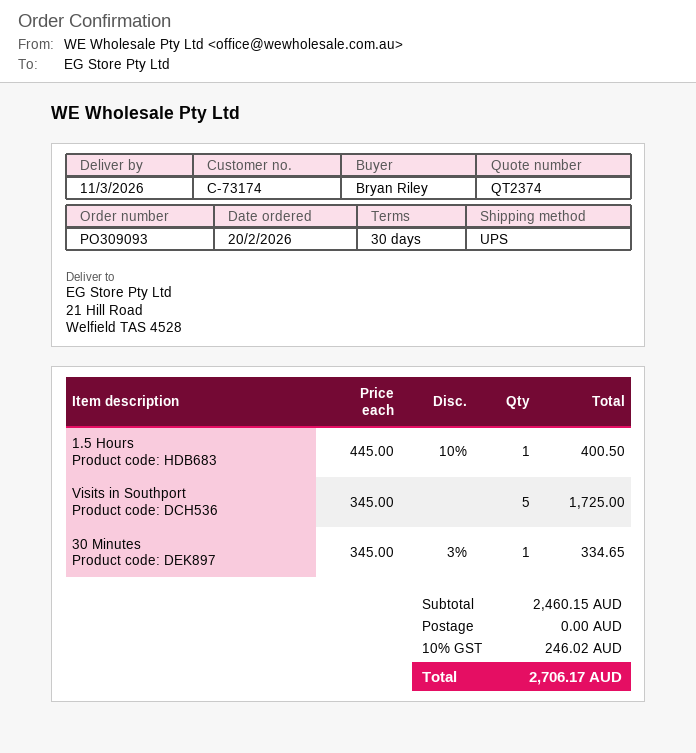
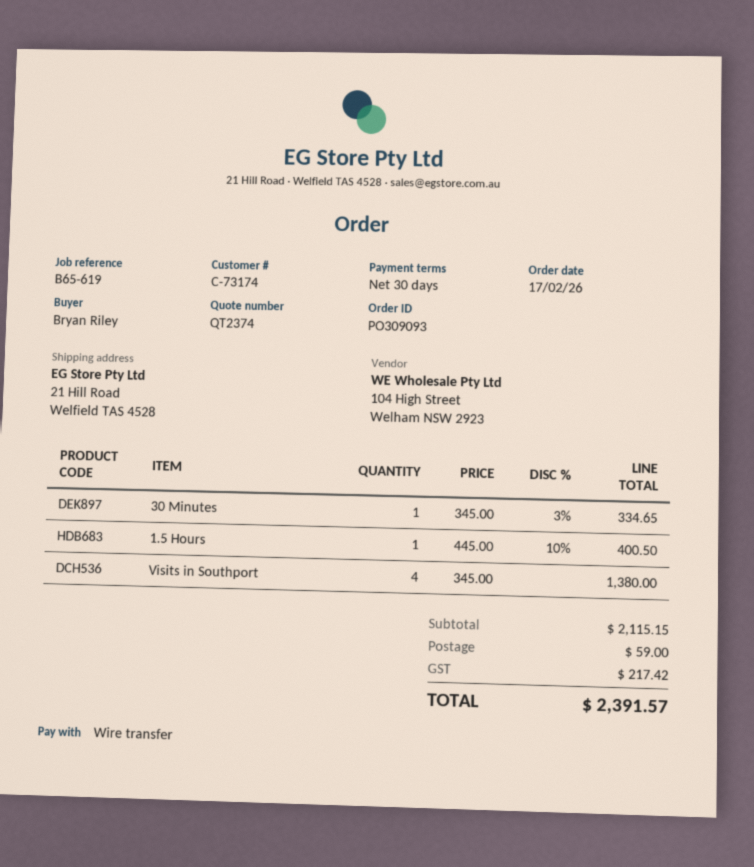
order date: 2026-02-20 -> 2026-02-17
Visits in Southport: 5 x 345.00 = 1725.00 -> 4 x 345.00 = 1380.00
subtotal: 2460.15 -> 2115.15
shipping: 0.00 -> 59.00
tax: 246.02 -> 217.42
total: 2706.17 -> 2391.57

